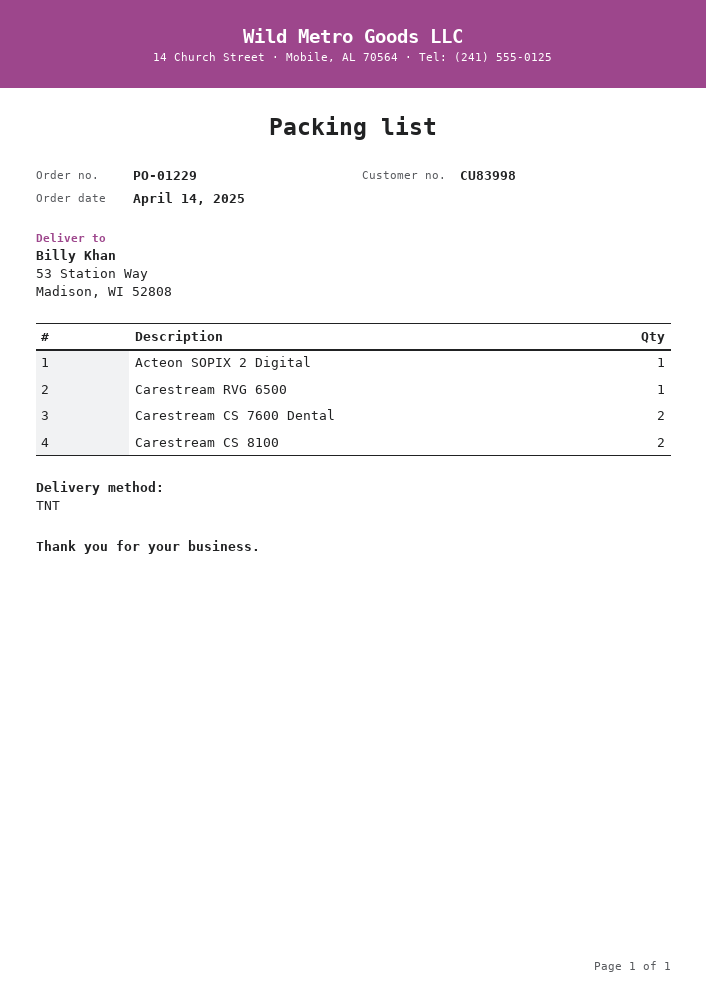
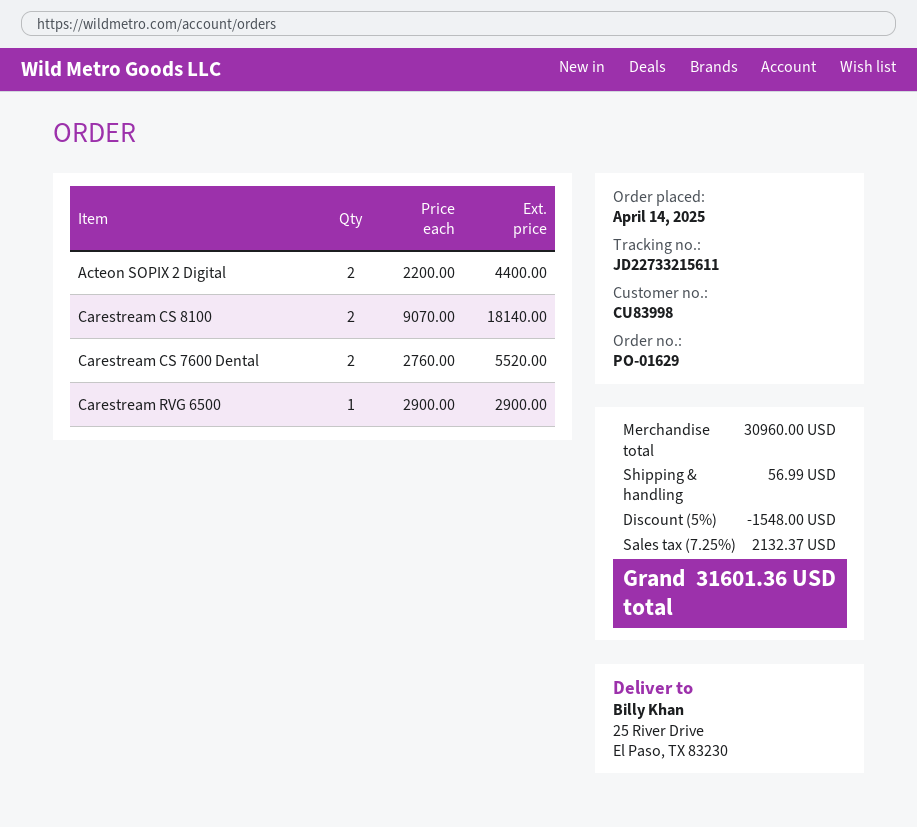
order number: PO-01229 -> PO-01629
ship to: 53 Station Way, Madison, WI 52808 -> 25 River Drive, El Paso, TX 83230
Acteon SOPIX 2 Digital: 1 -> 2

